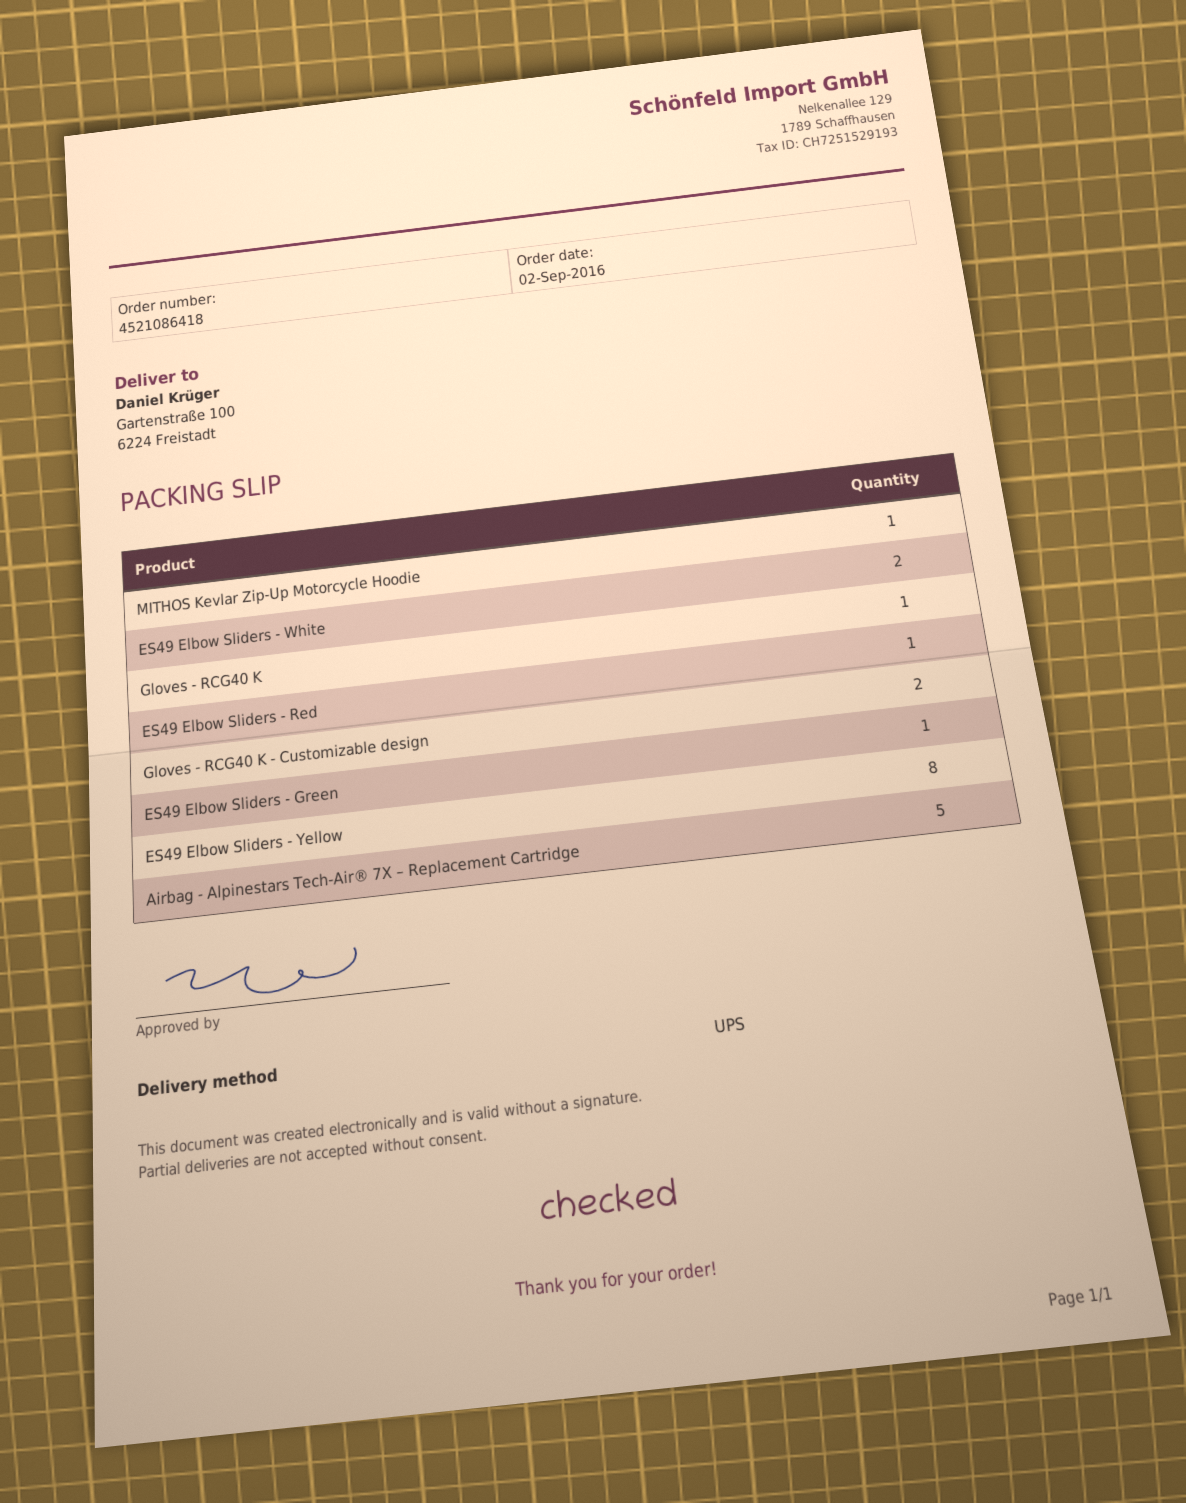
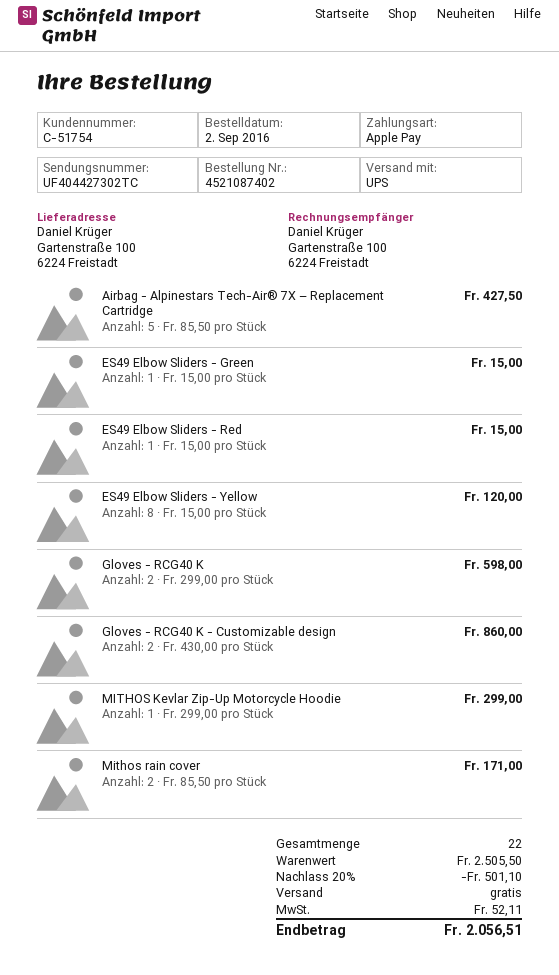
order number: 4521086418 -> 4521087402
ES49 Elbow Sliders - White: 2 -> none
Gloves - RCG40 K: 1 -> 2
Mithos rain cover: none -> 2

